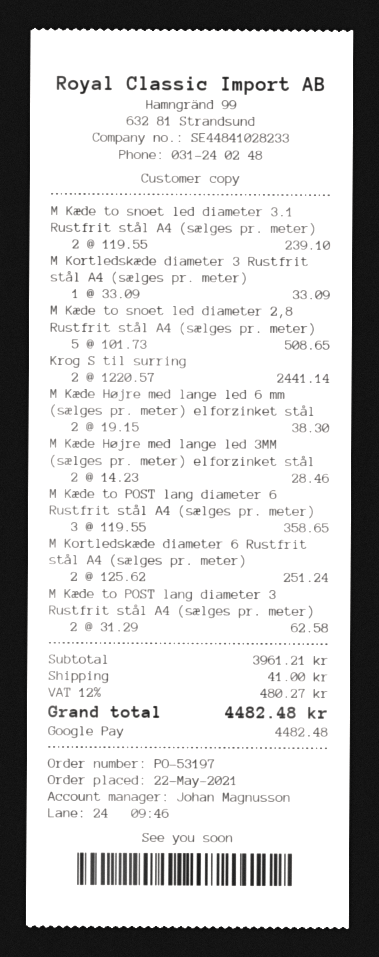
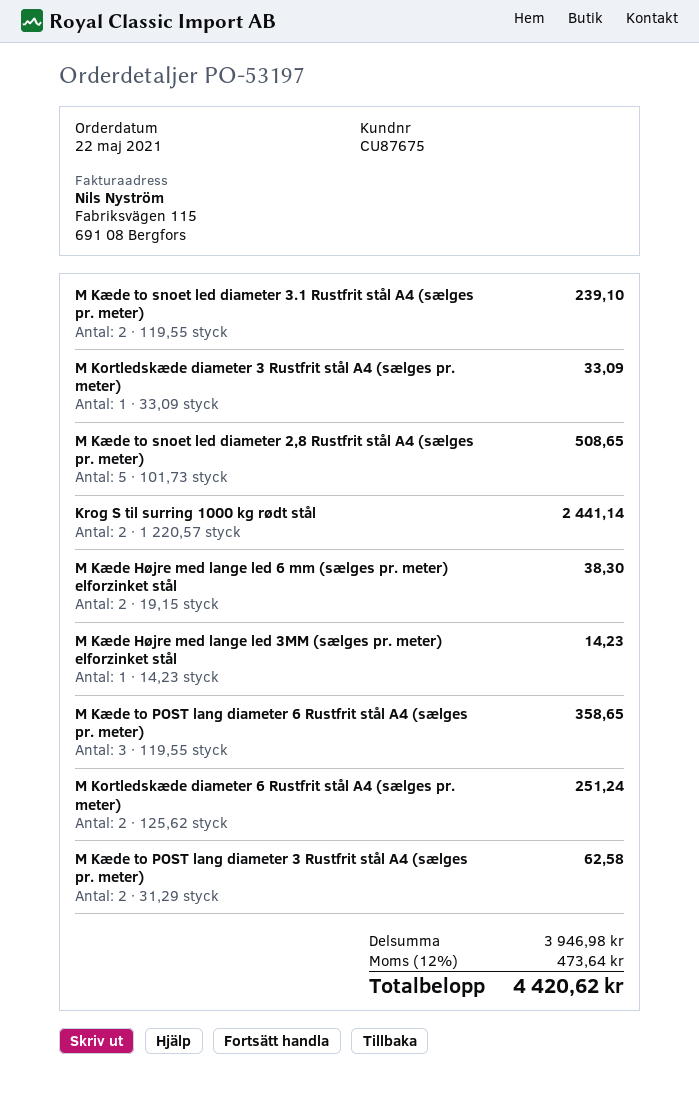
M Kæde Højre med lange led 3MM (sælges pr. meter) elforzinket stål: 2 x 14.23 = 28.46 -> 1 x 14.23 = 14.23
subtotal: 3961.21 -> 3946.98
shipping: 41.00 -> none
tax: 12% = 480.27 -> 12% = 473.64
total: 4482.48 -> 4420.62

